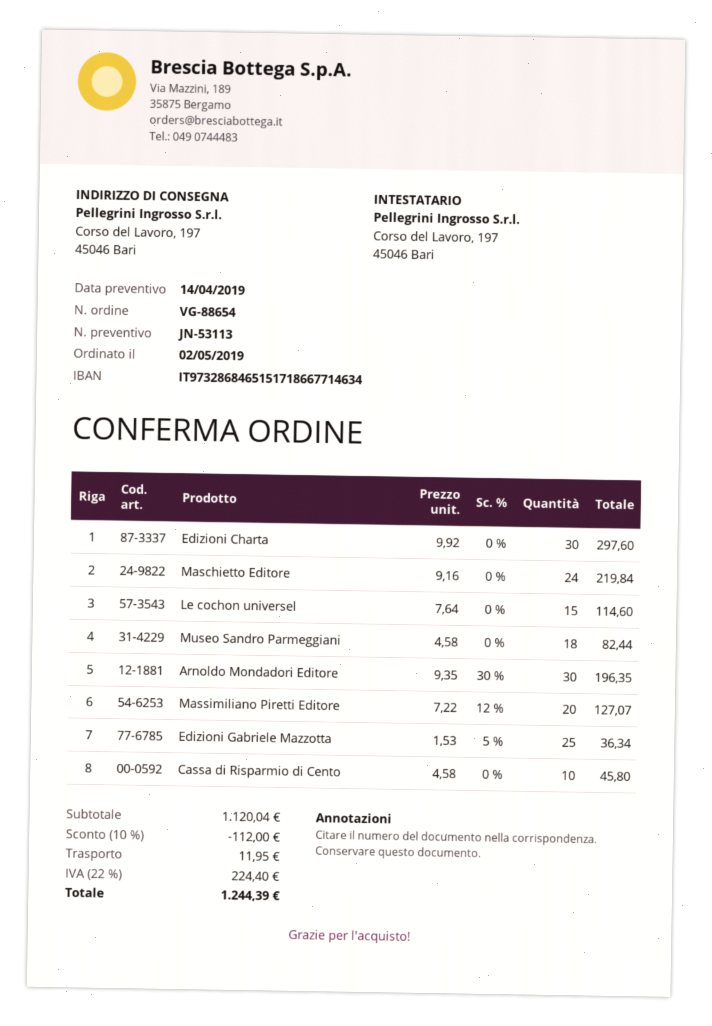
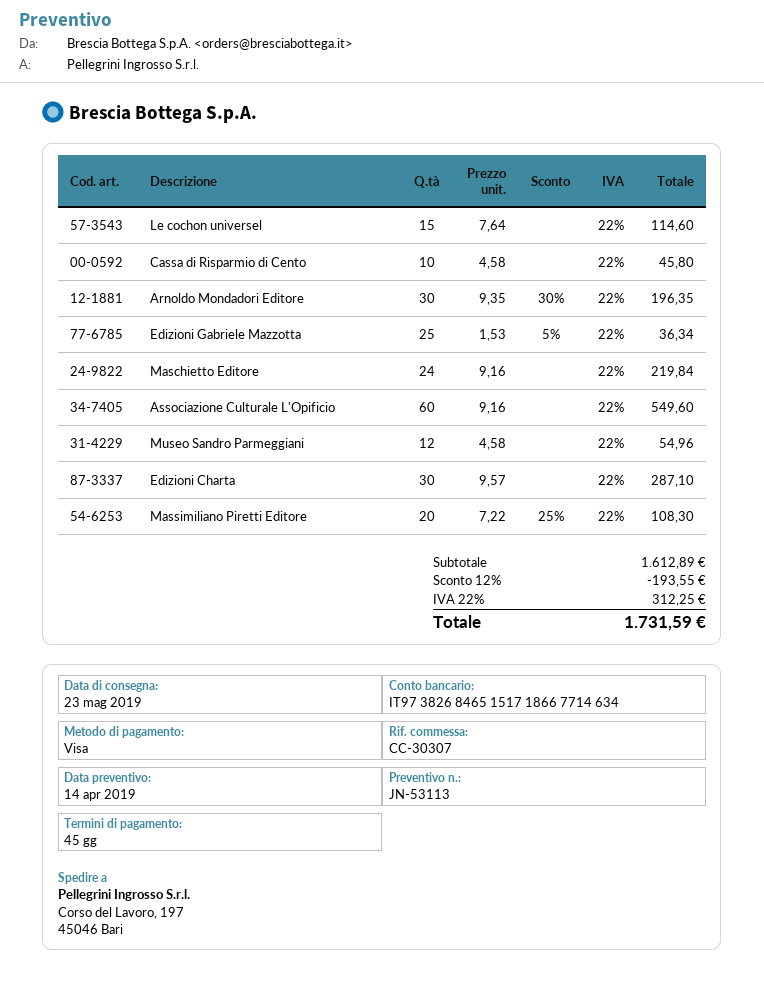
bank account: IT9732868465151718667714634 -> IT9738268465151718667714634
Edizioni Charta: 30 x 9.92 = 297.60 -> 30 x 9.57 = 287.10
Museo Sandro Parmeggiani: 18 x 4.58 = 82.44 -> 12 x 4.58 = 54.96
Massimiliano Piretti Editore: 20 x 7.22 - 12% = 127.07 -> 20 x 7.22 - 25% = 108.30
Associazione Culturale L'Opificio: none -> 60 x 9.16 = 549.60
subtotal: 1120.04 -> 1612.89
discount: 10% = 112.00 -> 12% = 193.55
shipping: 11.95 -> none
tax: 22% = 224.40 -> 22% = 312.25
total: 1244.39 -> 1731.59

